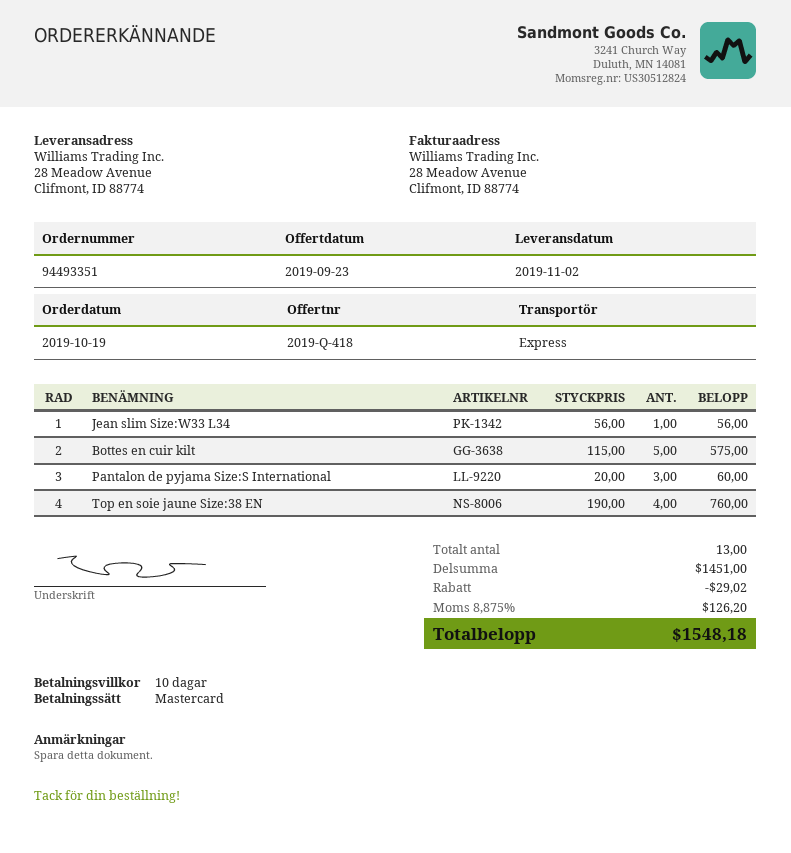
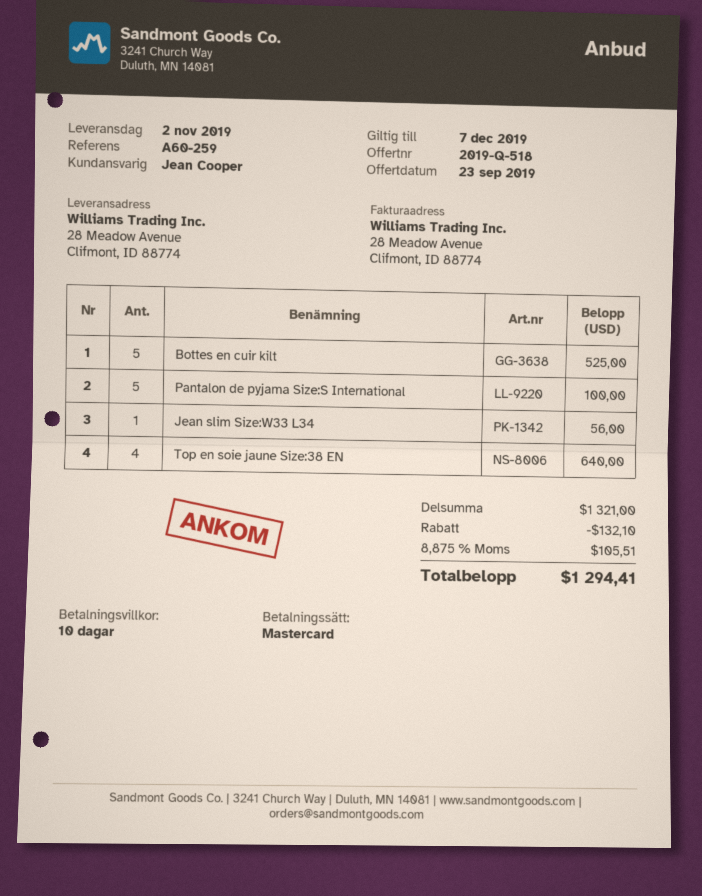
quote number: 2019-Q-418 -> 2019-Q-518
Bottes en cuir kilt: 5 for 575.00 -> 5 for 525.00
Pantalon de pyjama Size:S International: 3 for 60.00 -> 5 for 100.00
Top en soie jaune Size:38 EN: 4 for 760.00 -> 4 for 640.00
subtotal: 1451.00 -> 1321.00
discount: 29.02 -> 132.10
tax: 8.875% = 126.20 -> 8.875% = 105.51
total: 1548.18 -> 1294.41

